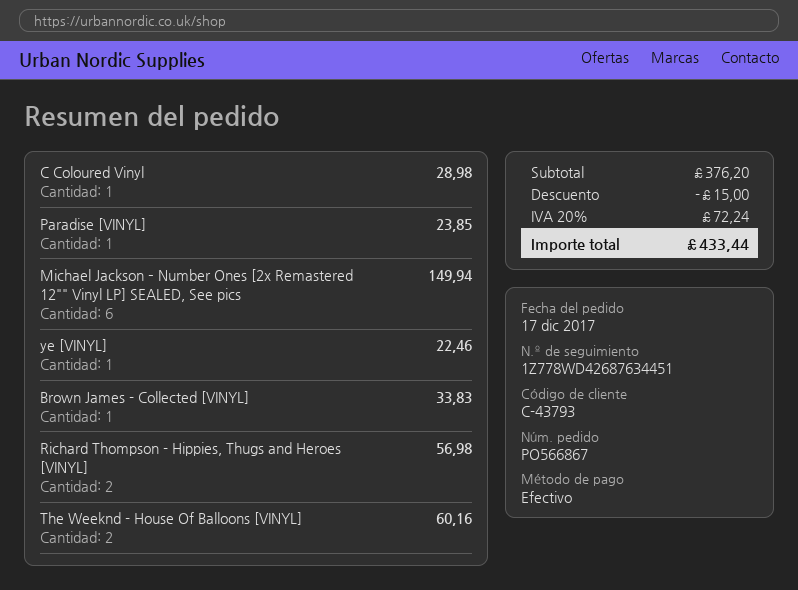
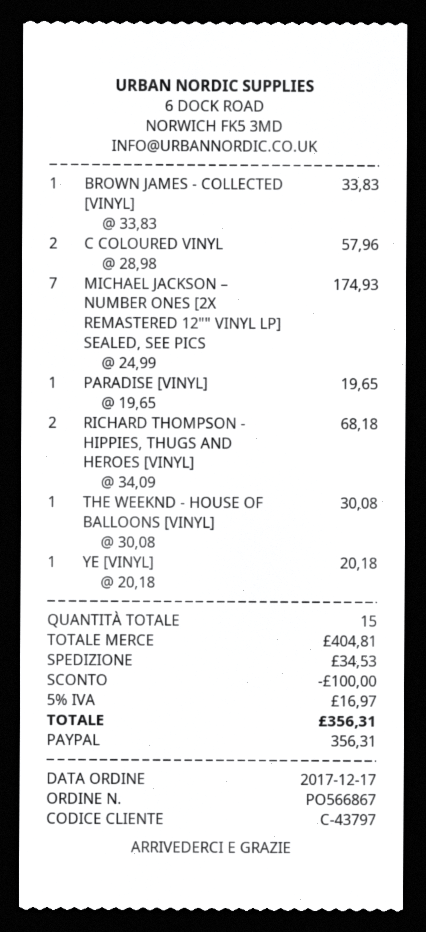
customer number: C-43793 -> C-43797
payment method: cash -> PayPal
C Coloured Vinyl: 1 for 28.98 -> 2 for 57.96
Paradise [VINYL]: 1 for 23.85 -> 1 for 19.65
Michael Jackson – Number Ones [2x Remastered 12"" Vinyl LP] SEALED, See pics: 6 for 149.94 -> 7 for 174.93
ye [VINYL]: 1 for 22.46 -> 1 for 20.18
Richard Thompson - Hippies, Thugs and Heroes [VINYL]: 2 for 56.98 -> 2 for 68.18
The Weeknd - House Of Balloons [VINYL]: 2 for 60.16 -> 1 for 30.08
subtotal: 376.20 -> 404.81
discount: 15.00 -> 100.00
shipping: none -> 34.53
tax: 20% = 72.24 -> 5% = 16.97
total: 433.44 -> 356.31

